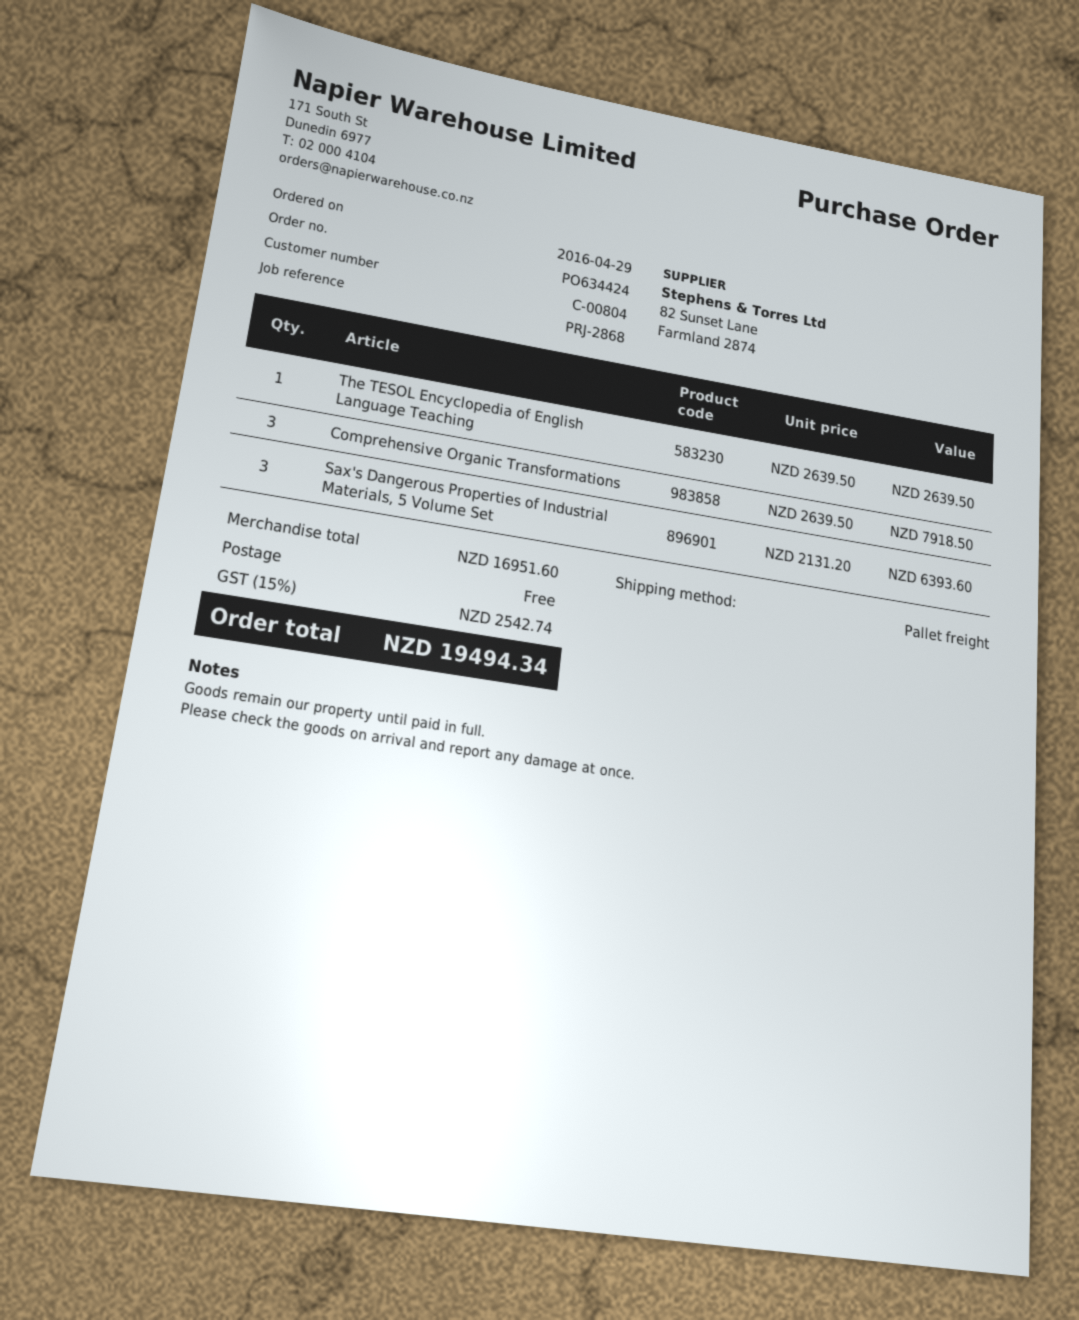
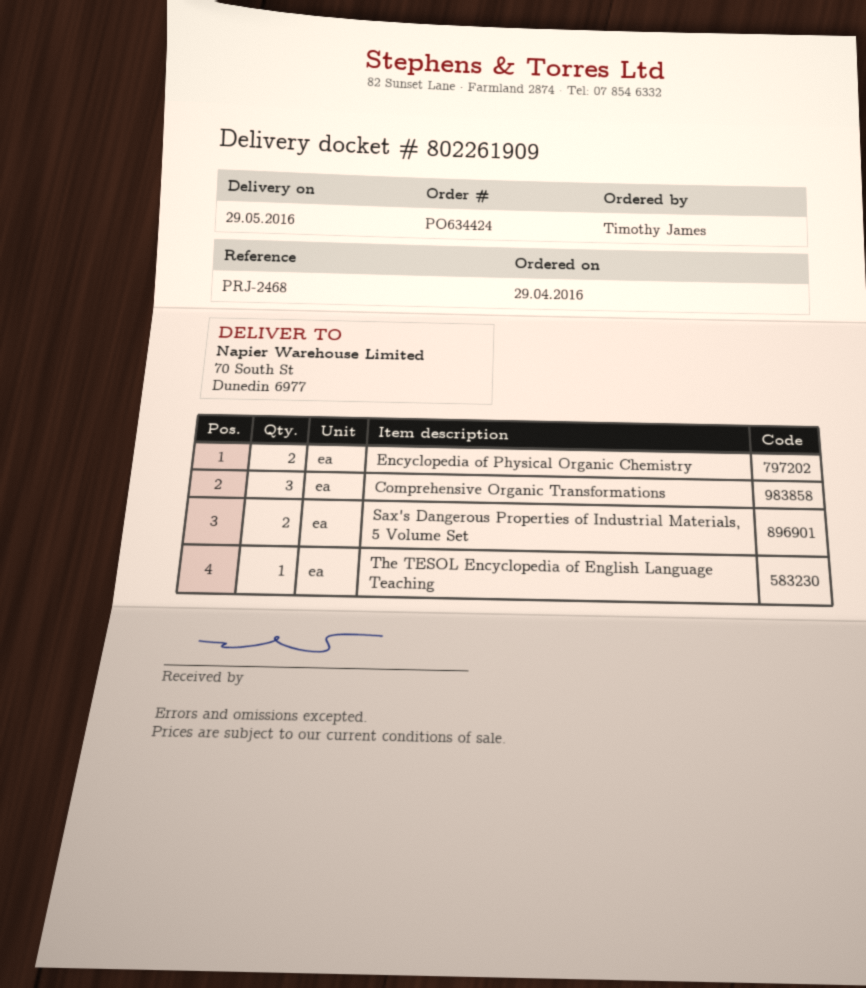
reference: PRJ-2868 -> PRJ-2468
Sax's Dangerous Properties of Industrial Materials, 5 Volume Set: 3 -> 2
Encyclopedia of Physical Organic Chemistry: none -> 2

